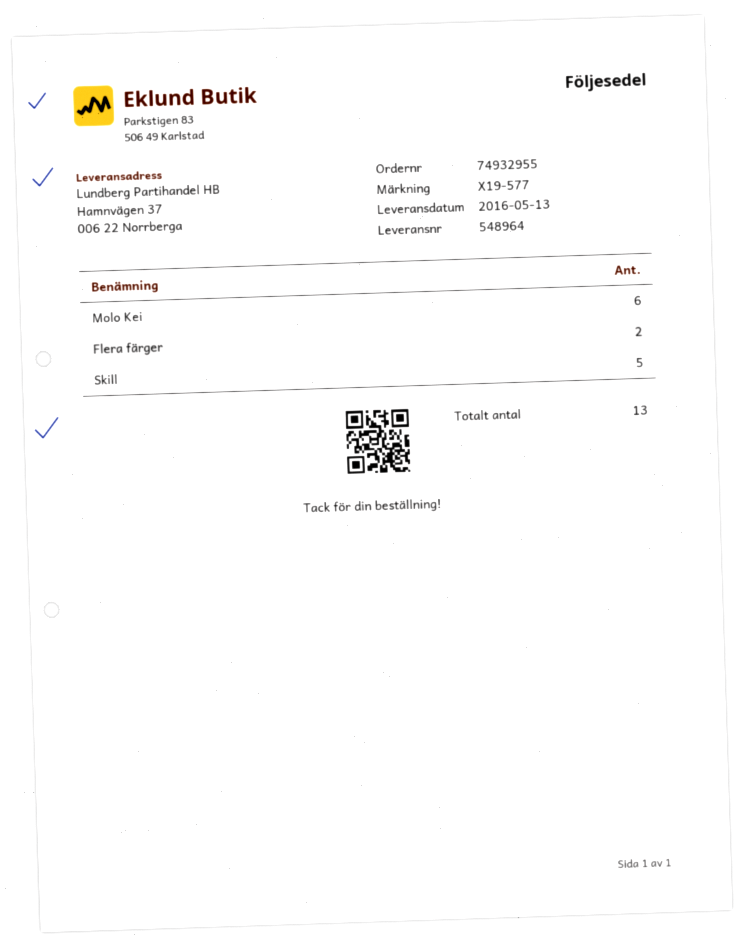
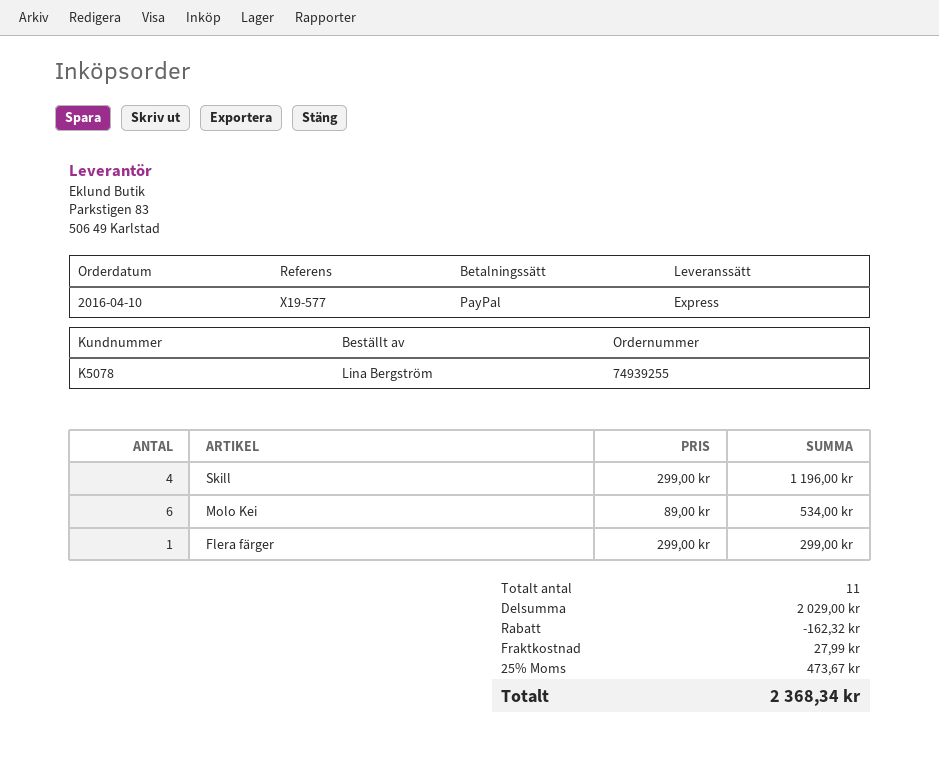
order number: 74932955 -> 74939255
Flera färger: 2 -> 1
Skill: 5 -> 4
total quantity: 13 -> 11

